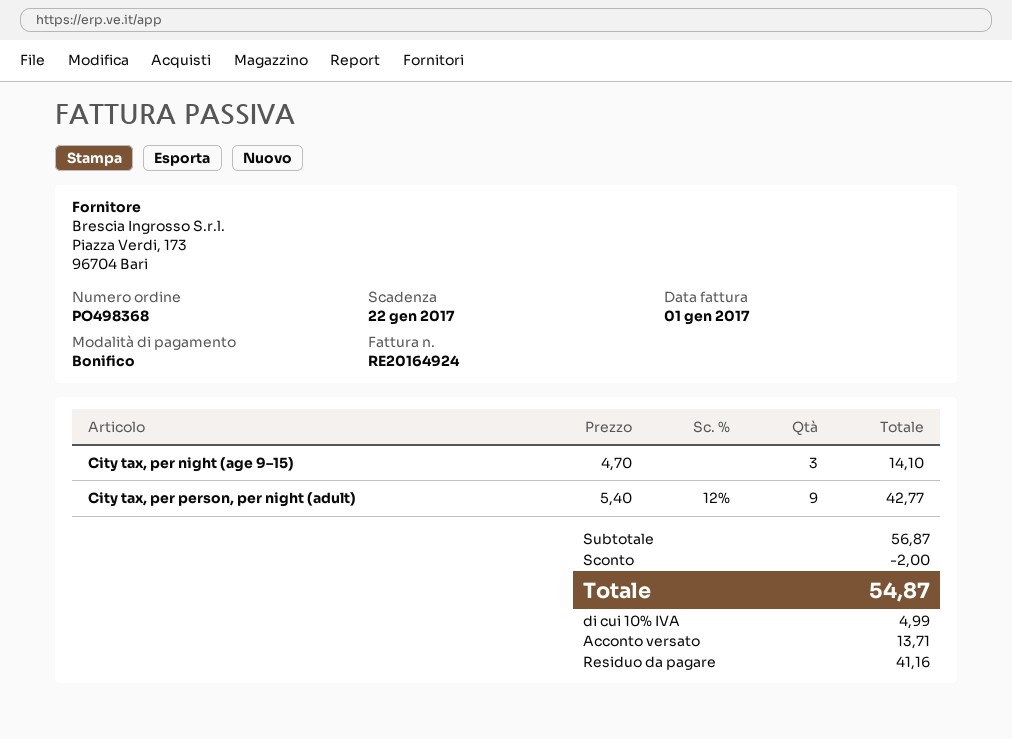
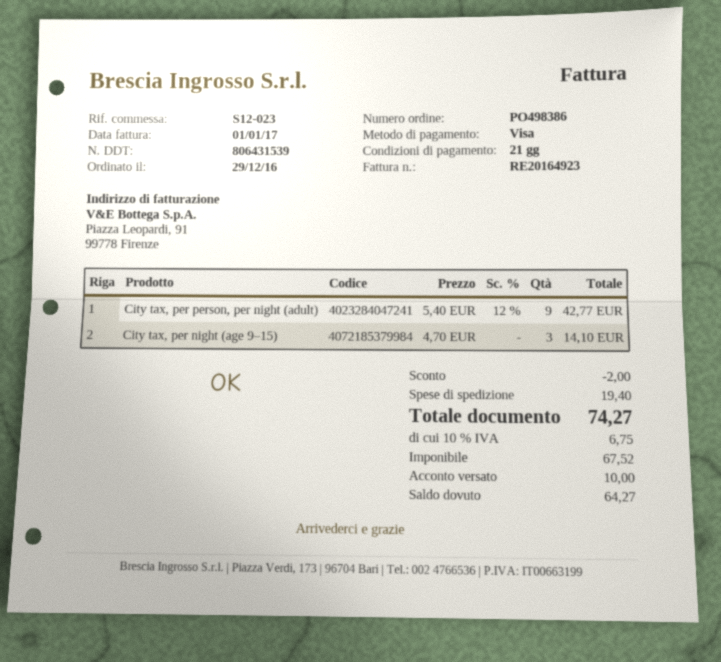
order number: PO498368 -> PO498386
invoice number: RE20164924 -> RE20164923
payment method: bank transfer -> Visa
shipping: none -> 19.40
tax: 10% = 4.99 -> 10% = 6.75
total: 54.87 -> 74.27
deposit: 13.71 -> 10.00
balance: 41.16 -> 64.27

